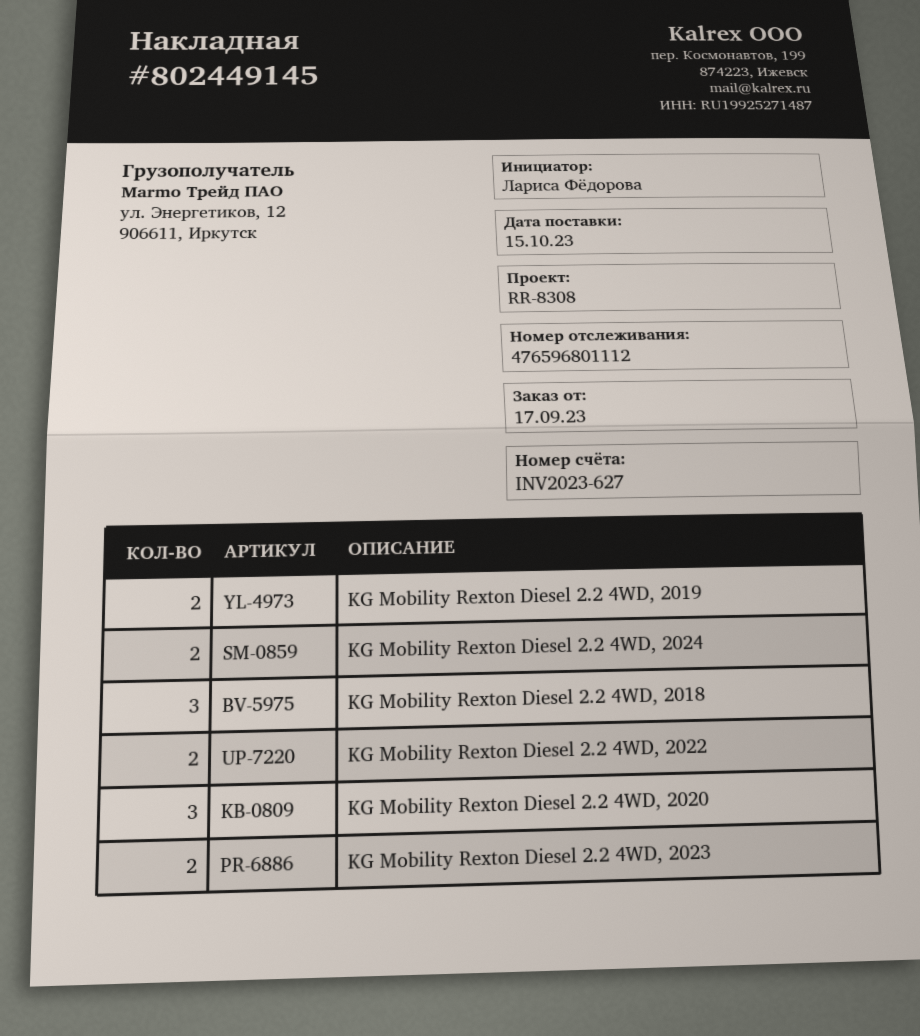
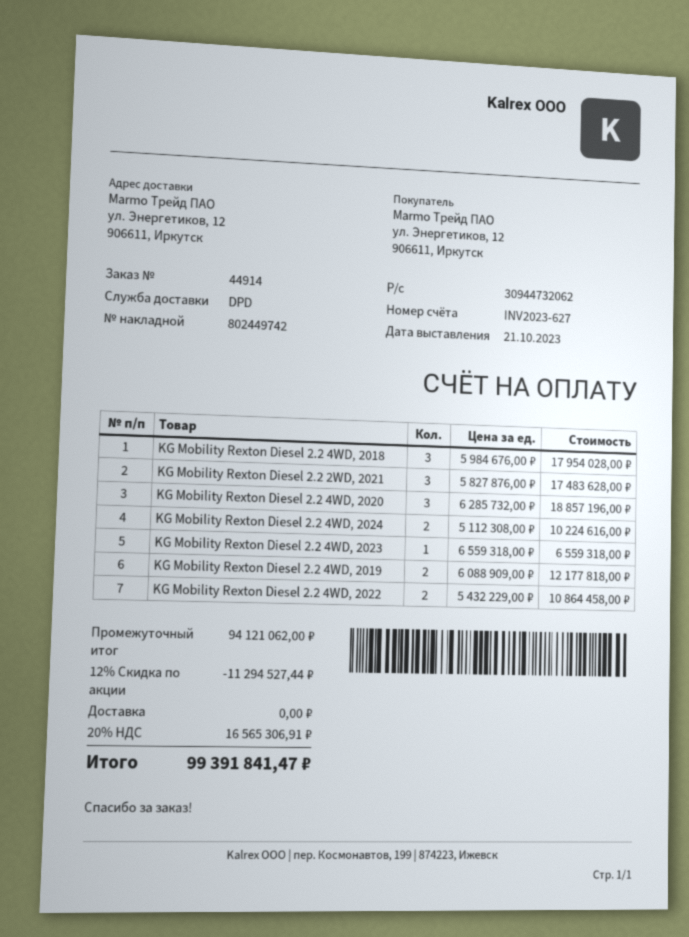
delivery note number: 802449145 -> 802449742
KG Mobility Rexton Diesel 2.2 4WD, 2023: 2 -> 1
KG Mobility Rexton Diesel 2.2 2WD, 2021: none -> 3

